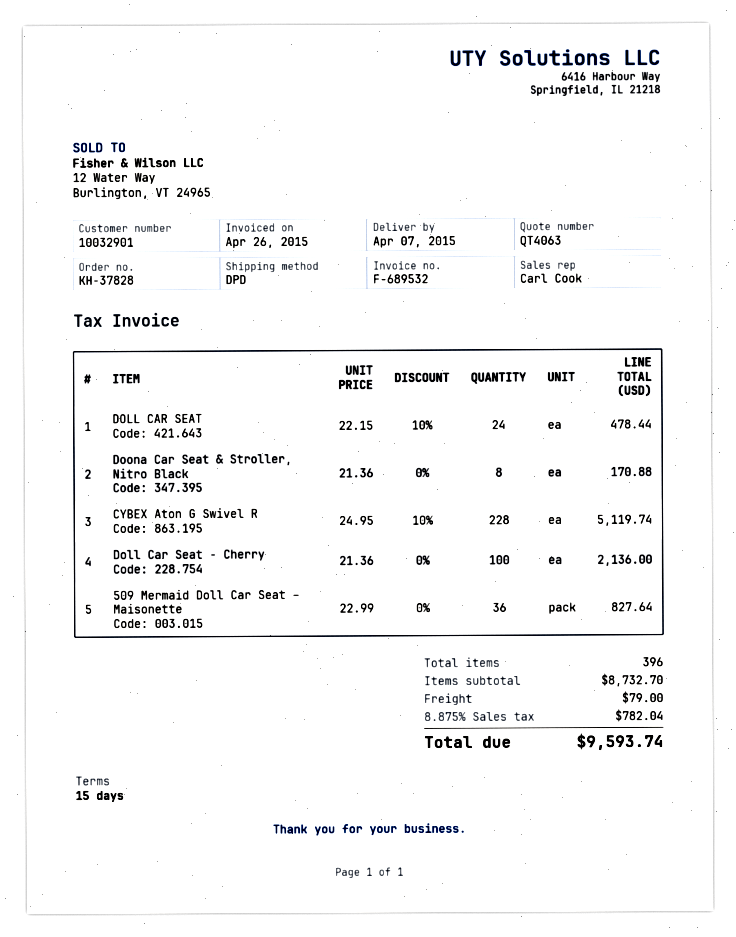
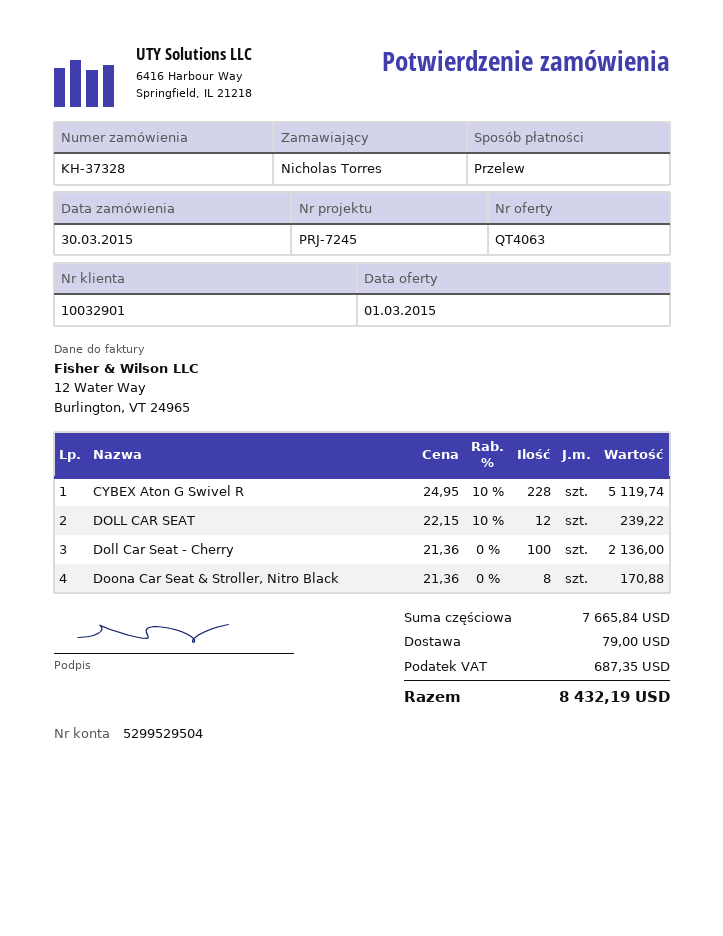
order number: KH-37828 -> KH-37328
DOLL CAR SEAT: 24 x 22.15 - 10% = 478.44 -> 12 x 22.15 - 10% = 239.22
509 Mermaid Doll Car Seat – Maisonette: 36 x 22.99 = 827.64 -> none
subtotal: 8732.70 -> 7665.84
tax: 782.04 -> 687.35
total: 9593.74 -> 8432.19

